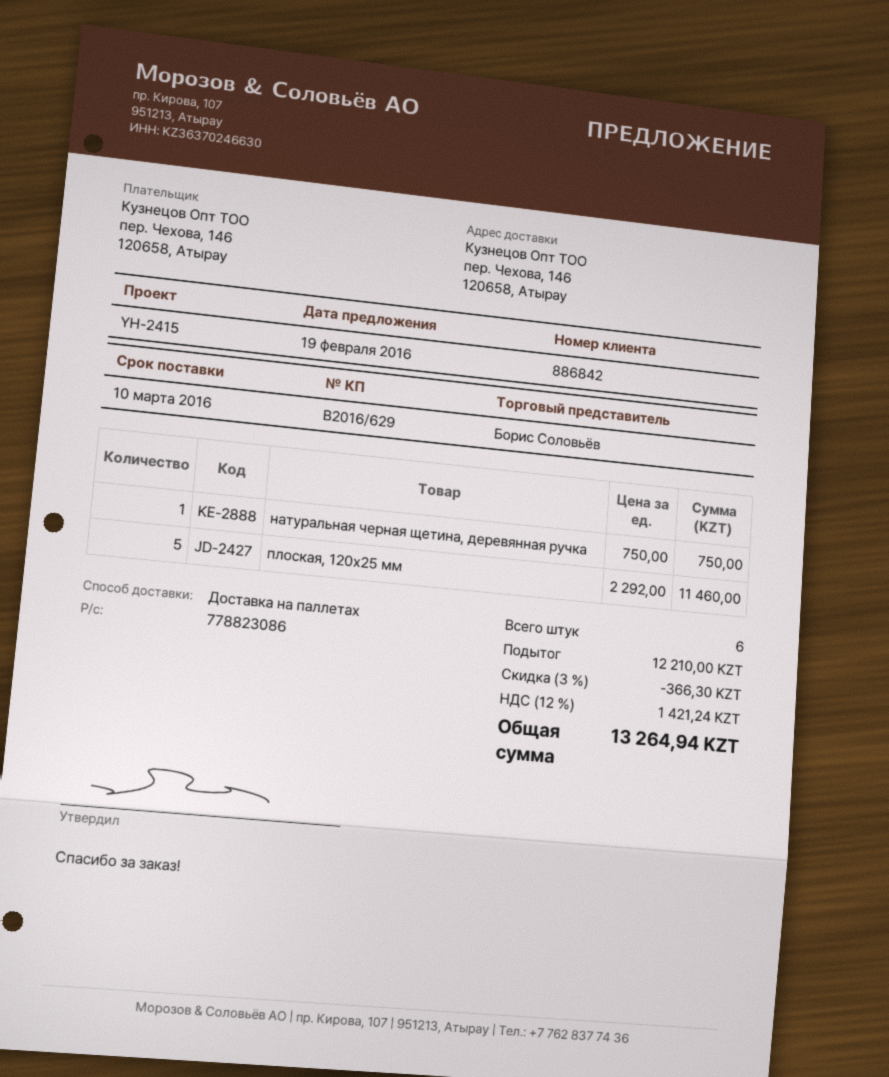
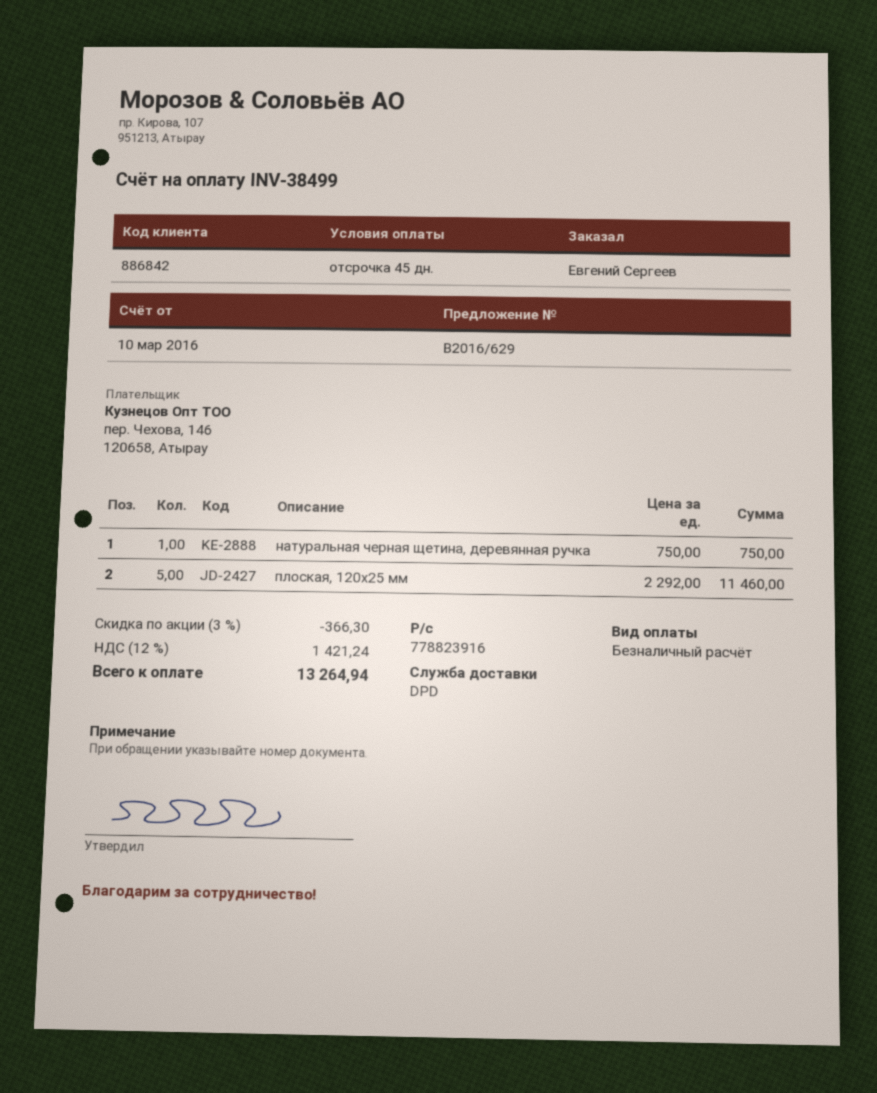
bank account: 778823086 -> 778823916
shipping method: pallet freight -> DPD

